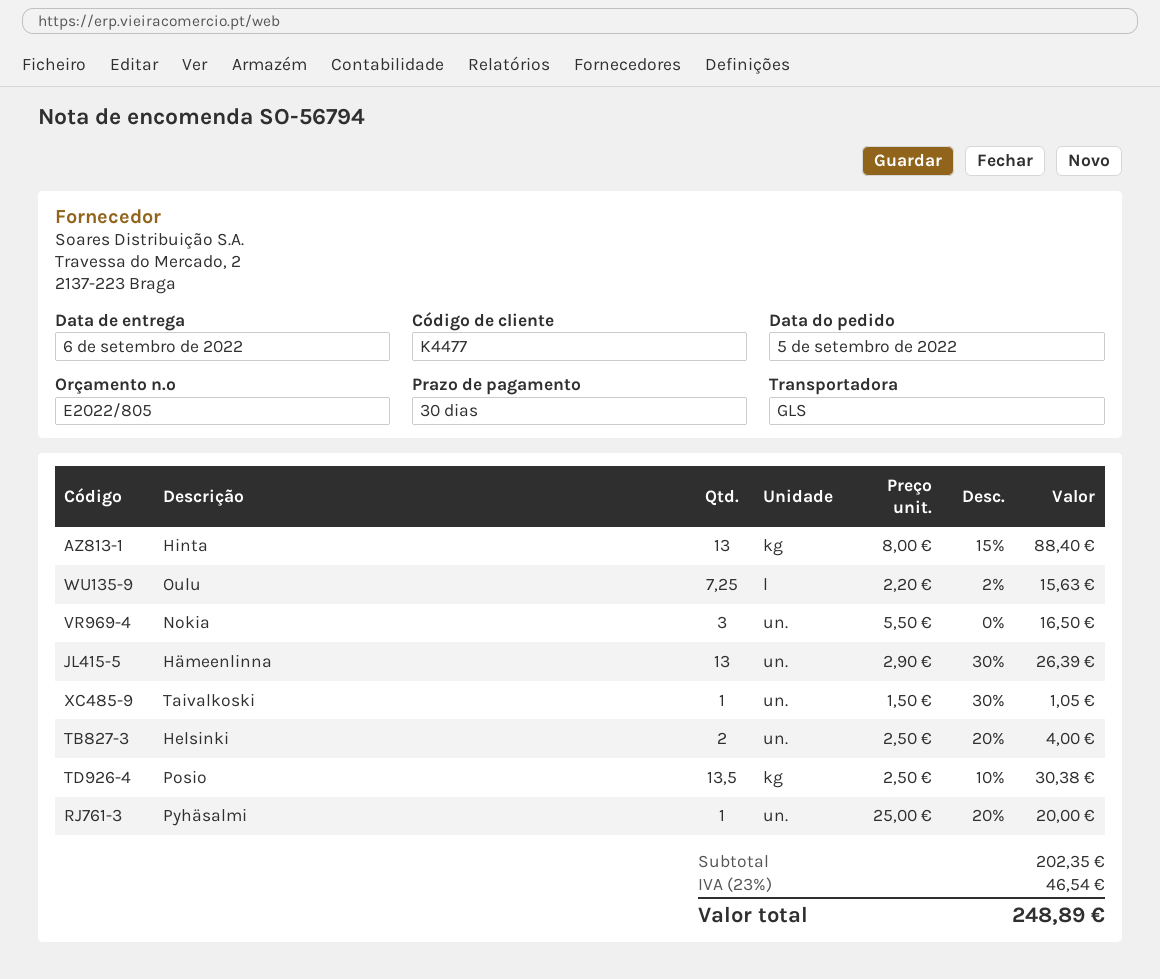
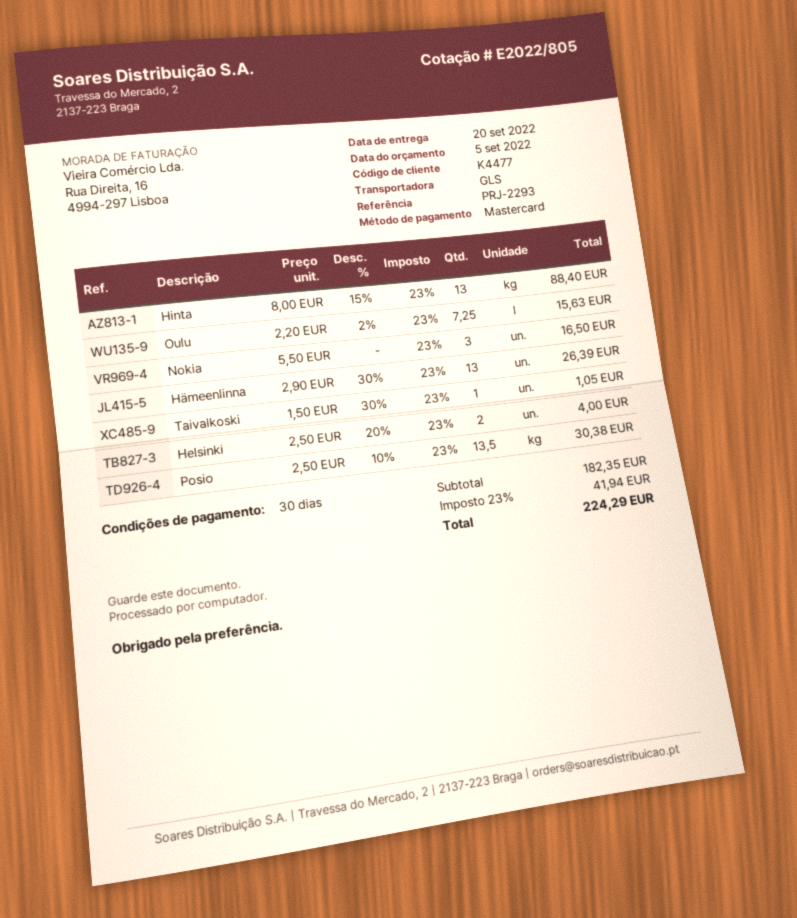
delivery date: 2022-09-06 -> 2022-09-20
Pyhäsalmi: 1 x 25.00 - 20% = 20.00 -> none
subtotal: 202.35 -> 182.35
tax: 23% = 46.54 -> 23% = 41.94
total: 248.89 -> 224.29

